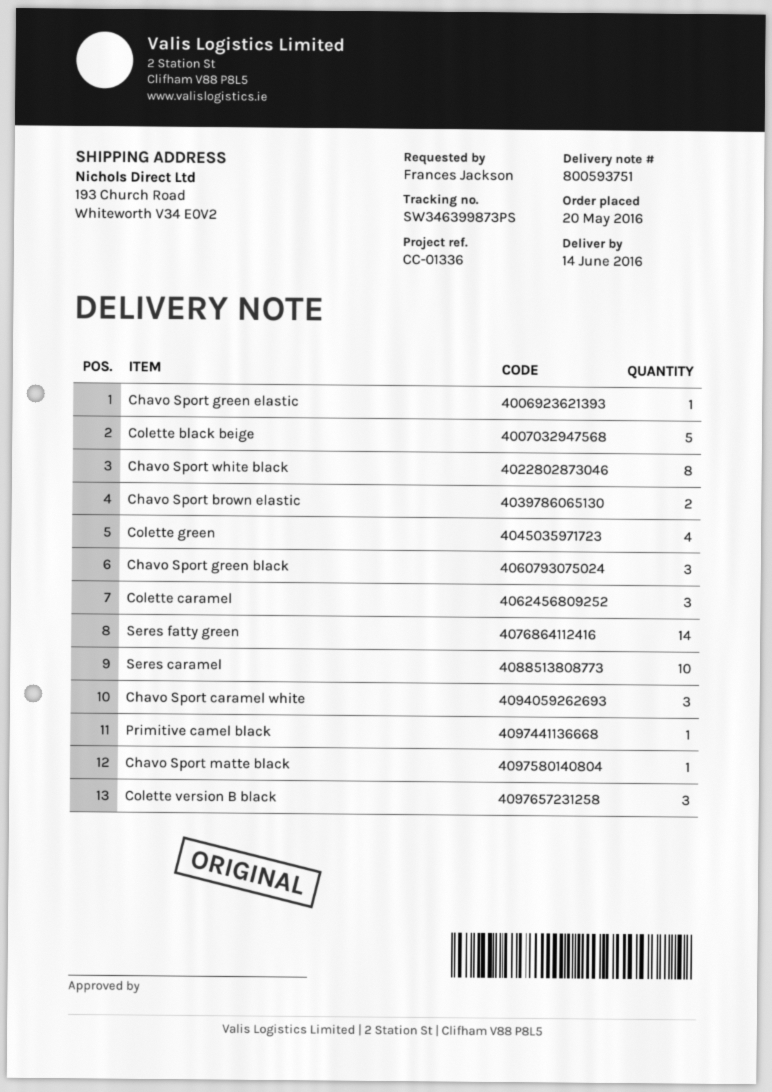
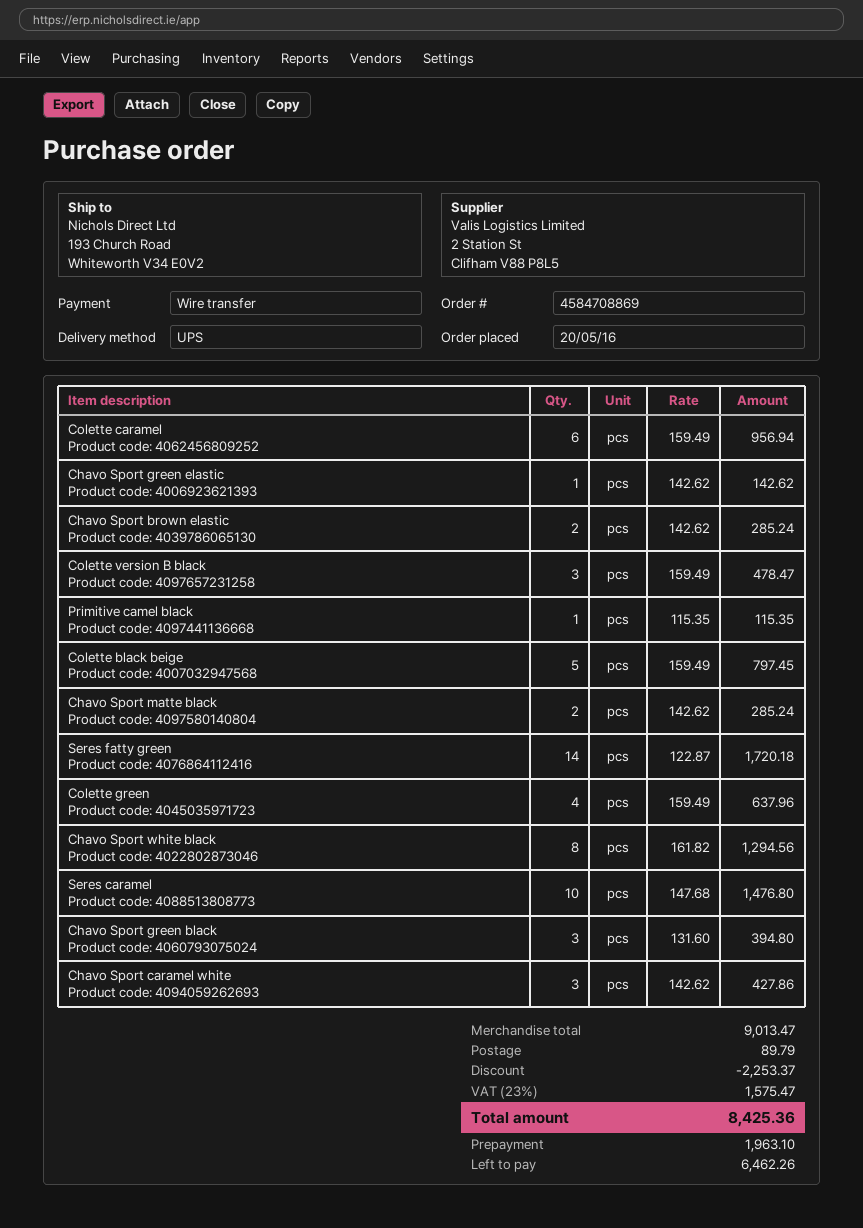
Colette caramel: 3 -> 6
Chavo Sport matte black: 1 -> 2

